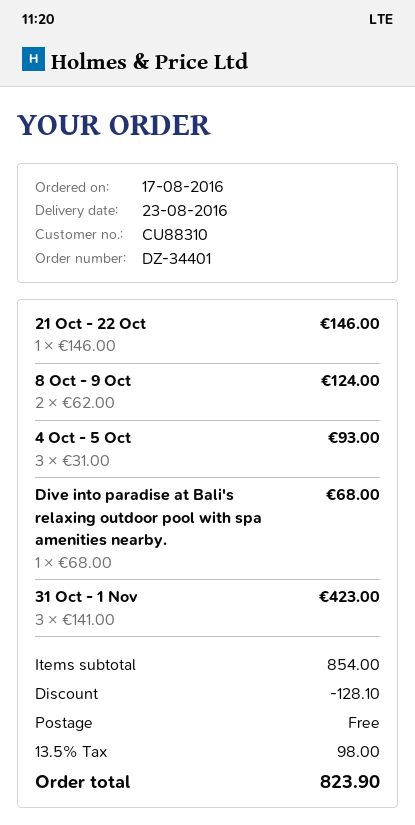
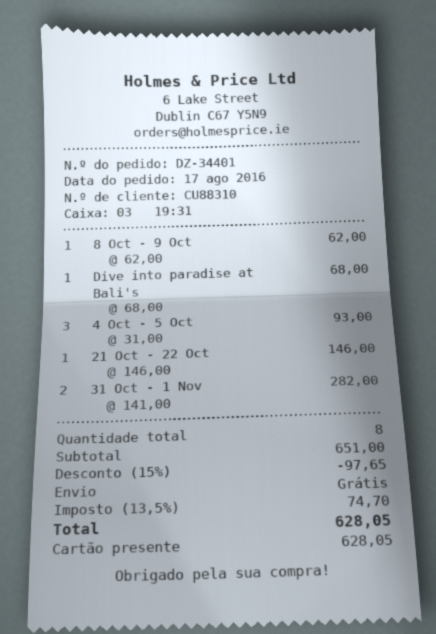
8 Oct - 9 Oct: 2 x 62.00 = 124.00 -> 1 x 62.00 = 62.00
31 Oct - 1 Nov: 3 x 141.00 = 423.00 -> 2 x 141.00 = 282.00
subtotal: 854.00 -> 651.00
discount: 128.10 -> 97.65
tax: 13.5% = 98.00 -> 13.5% = 74.70
total: 823.90 -> 628.05

